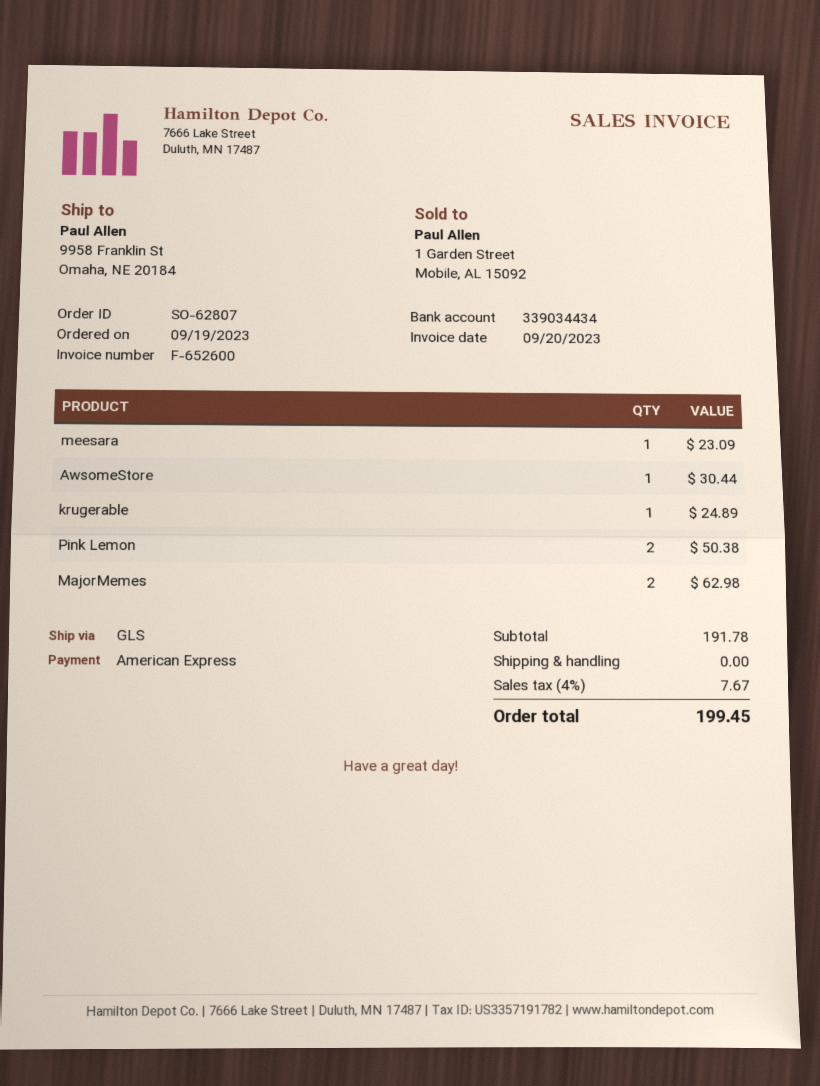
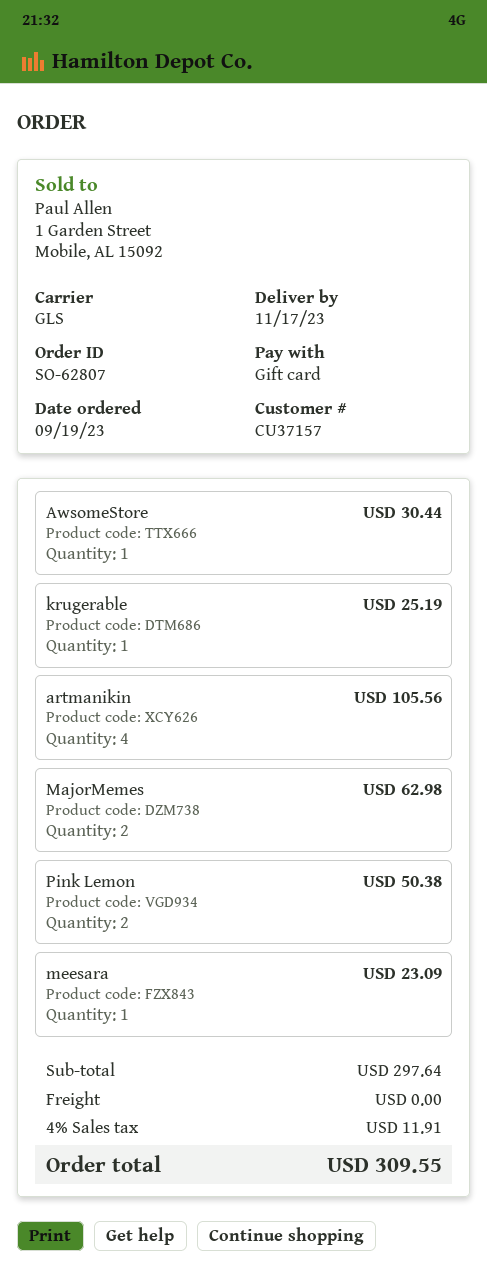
payment method: American Express -> gift card
krugerable: 1 for 24.89 -> 1 for 25.19
artmanikin: none -> 4 for 105.56
subtotal: 191.78 -> 297.64
tax: 4% = 7.67 -> 4% = 11.91
total: 199.45 -> 309.55

